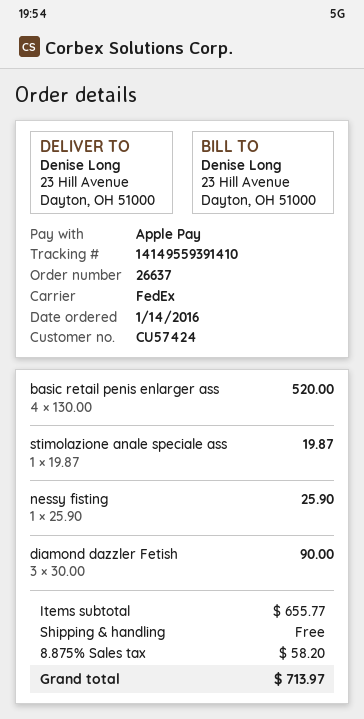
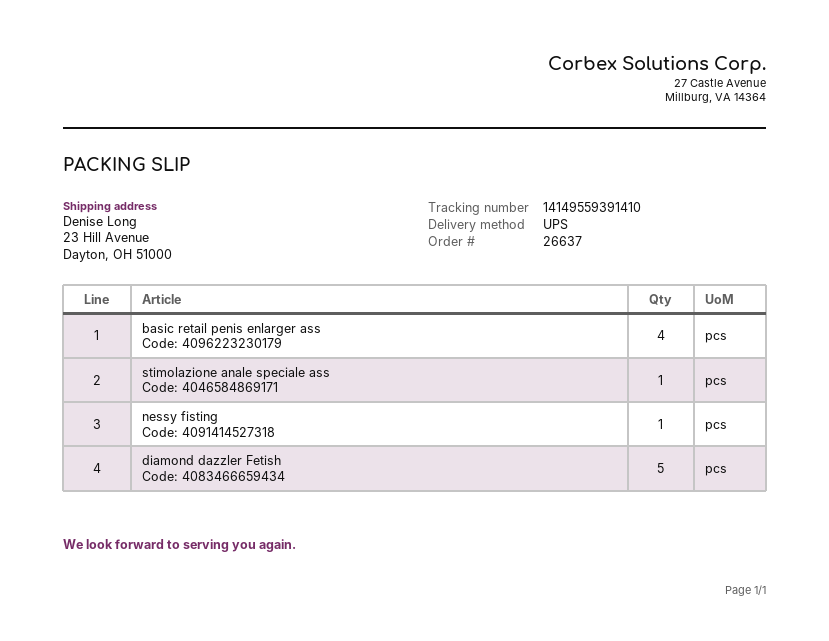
shipping method: FedEx -> UPS
diamond dazzler Fetish: 3 -> 5

